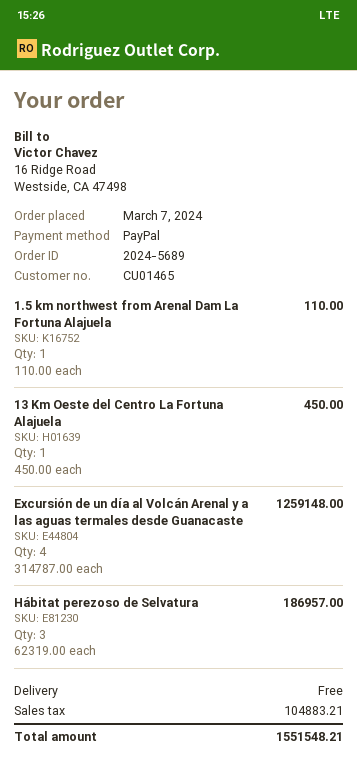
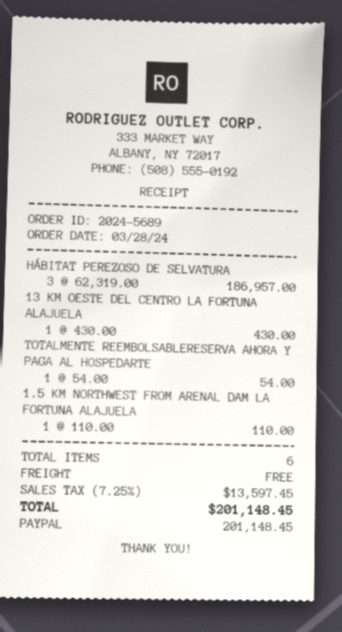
order date: 2024-03-07 -> 2024-03-28
13 Km Oeste del Centro La Fortuna Alajuela: 1 x 450.00 = 450.00 -> 1 x 430.00 = 430.00
Excursión de un día al Volcán Arenal y a las aguas termales desde Guanacaste: 4 x 314787.00 = 1259148.00 -> none
TOTALMENTE REEMBOLSABLERESERVA AHORA Y PAGA AL HOSPEDARTE: none -> 1 x 54.00 = 54.00
tax: 104883.21 -> 13597.45
total: 1551548.21 -> 201148.45

